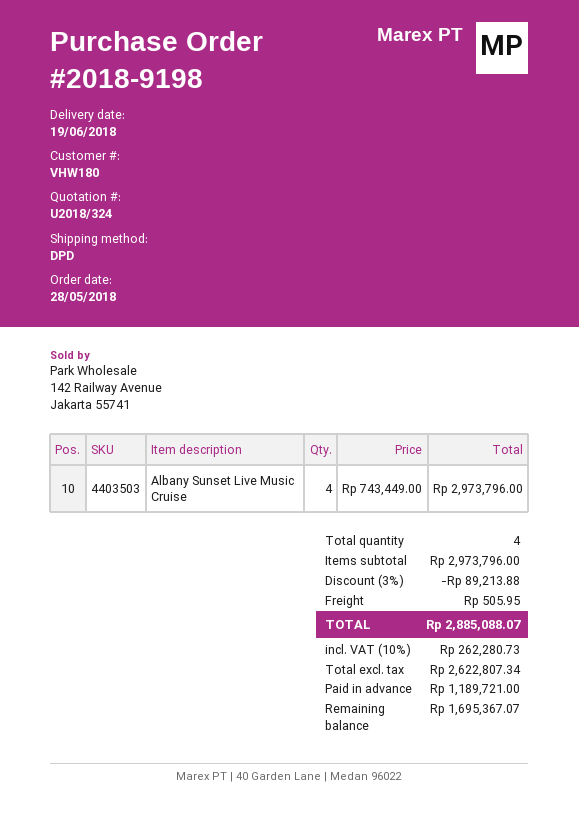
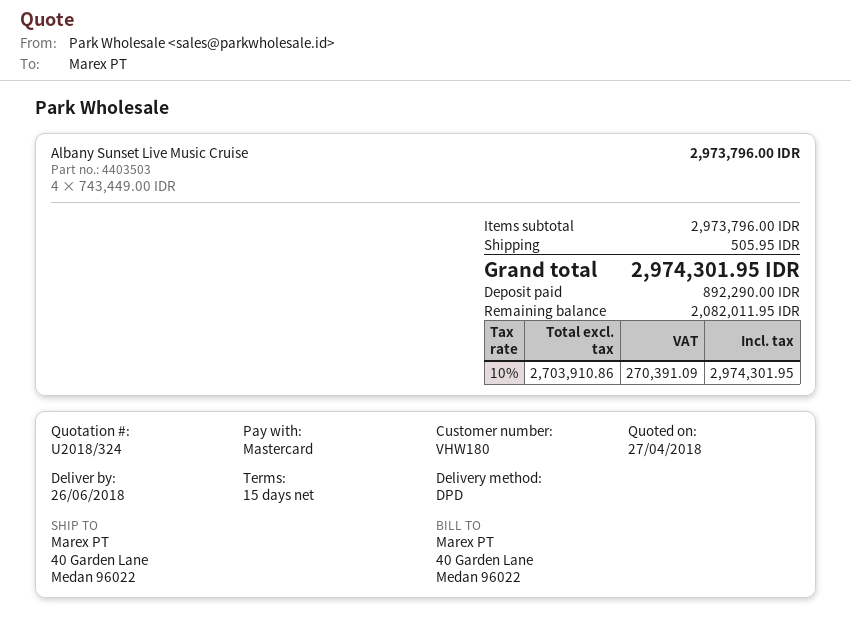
delivery date: 2018-06-19 -> 2018-06-26
discount: 3% = 89213.88 -> none
net: 2622807.34 -> 2703910.86
tax: 10% = 262280.73 -> 10% = 270391.09
total: 2885088.07 -> 2974301.95
deposit: 1189721.00 -> 892290.00
balance: 1695367.07 -> 2082011.95

